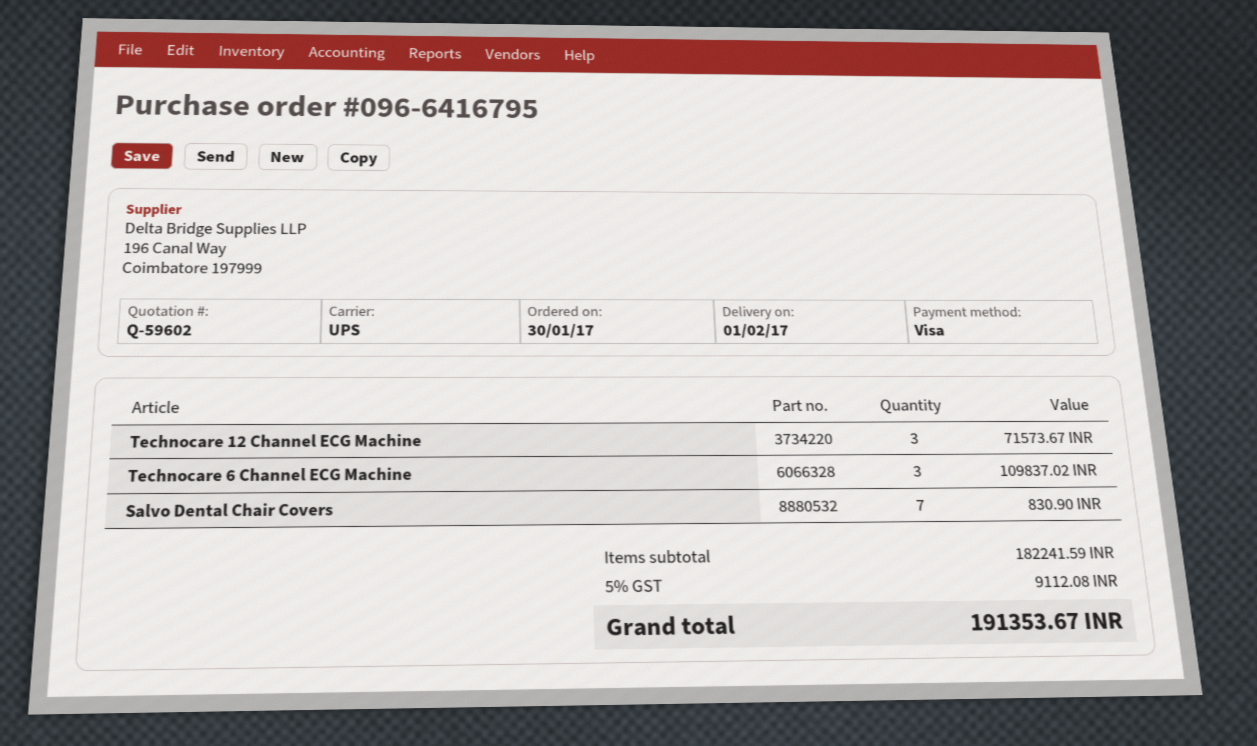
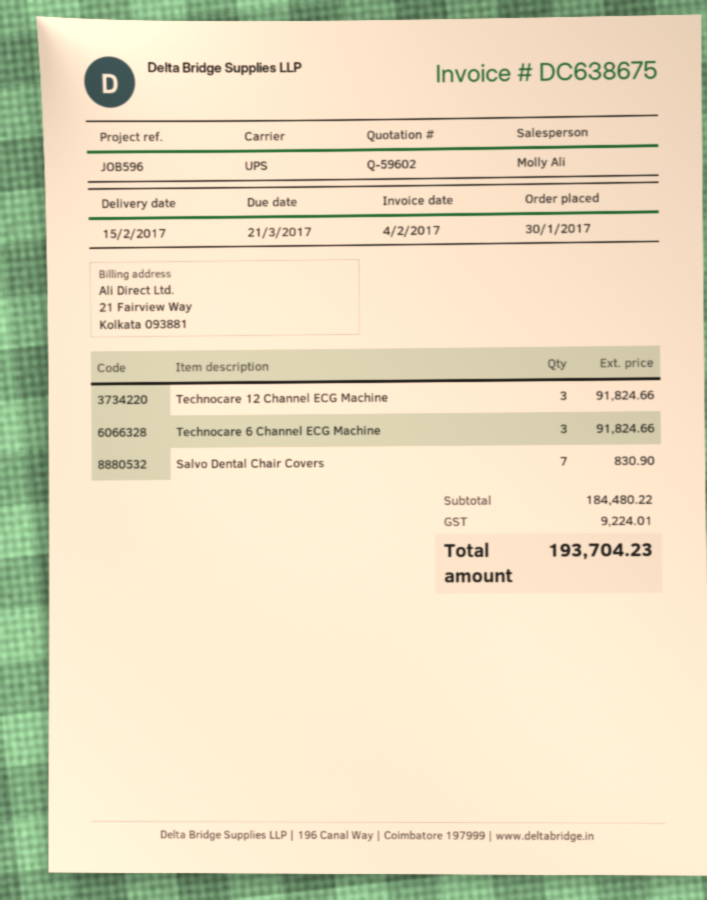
delivery date: 2017-02-01 -> 2017-02-15
Technocare 12 Channel ECG Machine: 3 for 71573.67 -> 3 for 91824.66
Technocare 6 Channel ECG Machine: 3 for 109837.02 -> 3 for 91824.66
subtotal: 182241.59 -> 184480.22
tax: 9112.08 -> 9224.01
total: 191353.67 -> 193704.23

